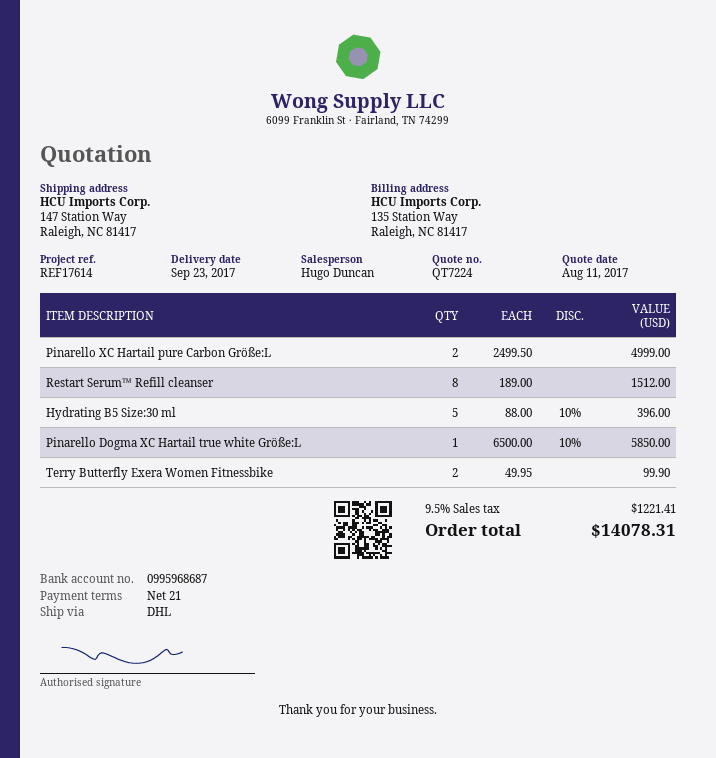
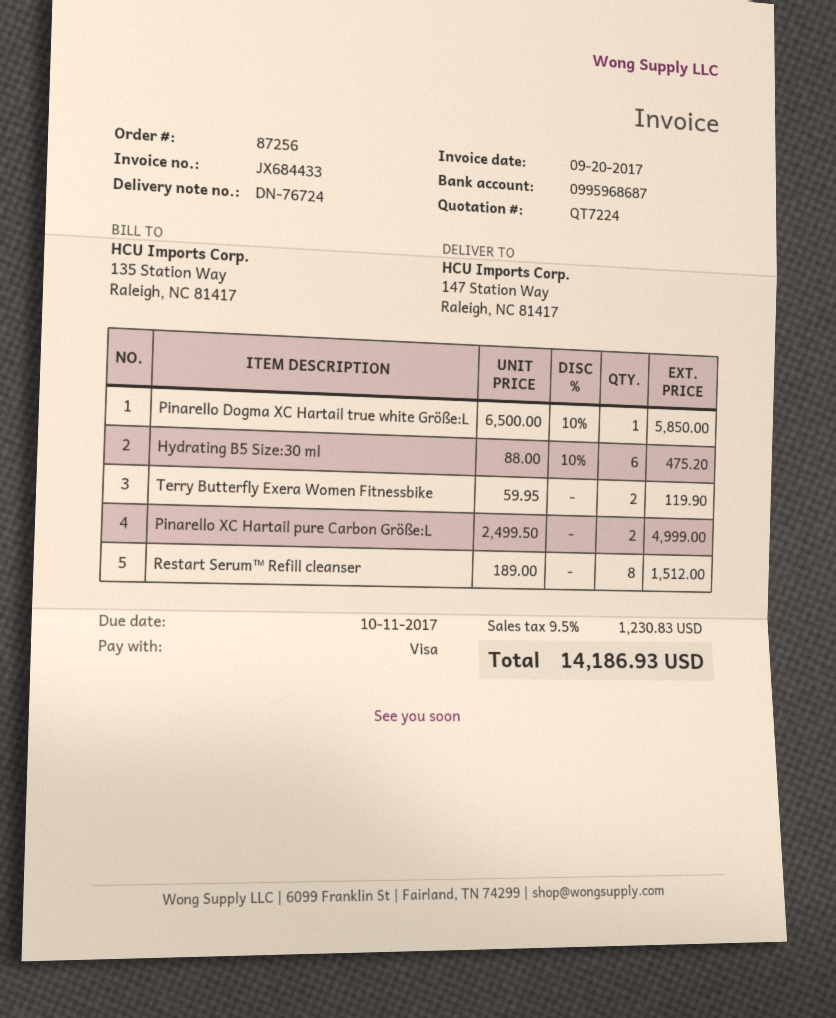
Hydrating B5 Size:30 ml: 5 x 88.00 - 10% = 396.00 -> 6 x 88.00 - 10% = 475.20
Terry Butterfly Exera Women Fitnessbike: 2 x 49.95 = 99.90 -> 2 x 59.95 = 119.90
tax: 9.5% = 1221.41 -> 9.5% = 1230.83
total: 14078.31 -> 14186.93

